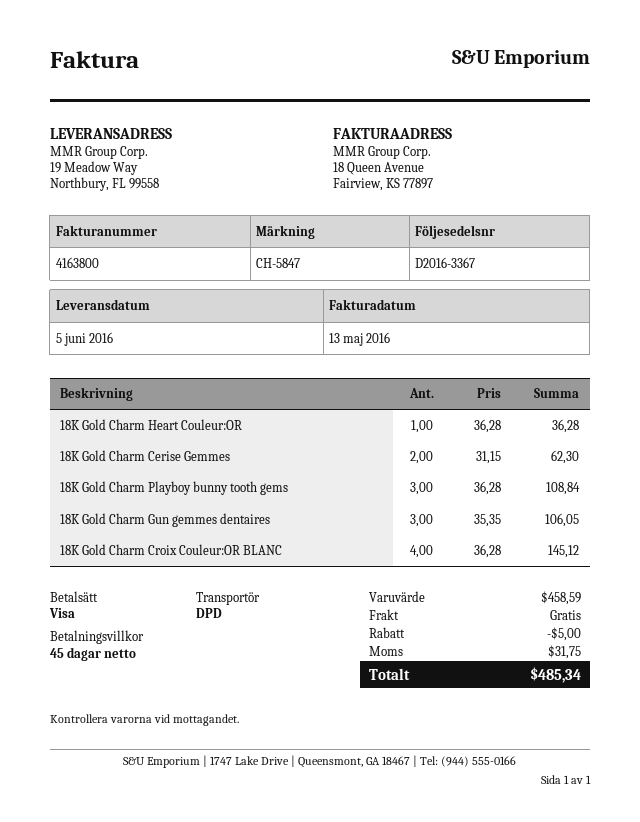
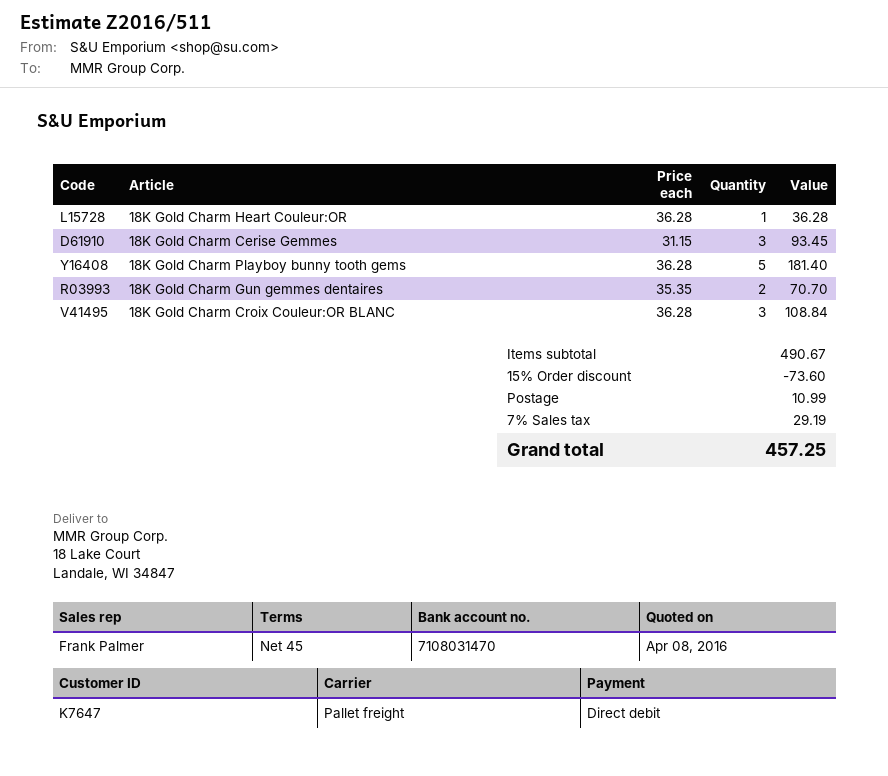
payment method: Visa -> direct debit
shipping method: DPD -> pallet freight
ship to: 19 Meadow Way, Northbury, FL 99558 -> 18 Lake Court, Landale, WI 34847
18K Gold Charm Cerise Gemmes: 2 x 31.15 = 62.30 -> 3 x 31.15 = 93.45
18K Gold Charm Playboy bunny tooth gems: 3 x 36.28 = 108.84 -> 5 x 36.28 = 181.40
18K Gold Charm Gun gemmes dentaires: 3 x 35.35 = 106.05 -> 2 x 35.35 = 70.70
18K Gold Charm Croix Couleur:OR BLANC: 4 x 36.28 = 145.12 -> 3 x 36.28 = 108.84
subtotal: 458.59 -> 490.67
discount: 5.00 -> 73.60
shipping: 0.00 -> 10.99
tax: 31.75 -> 29.19
total: 485.34 -> 457.25

